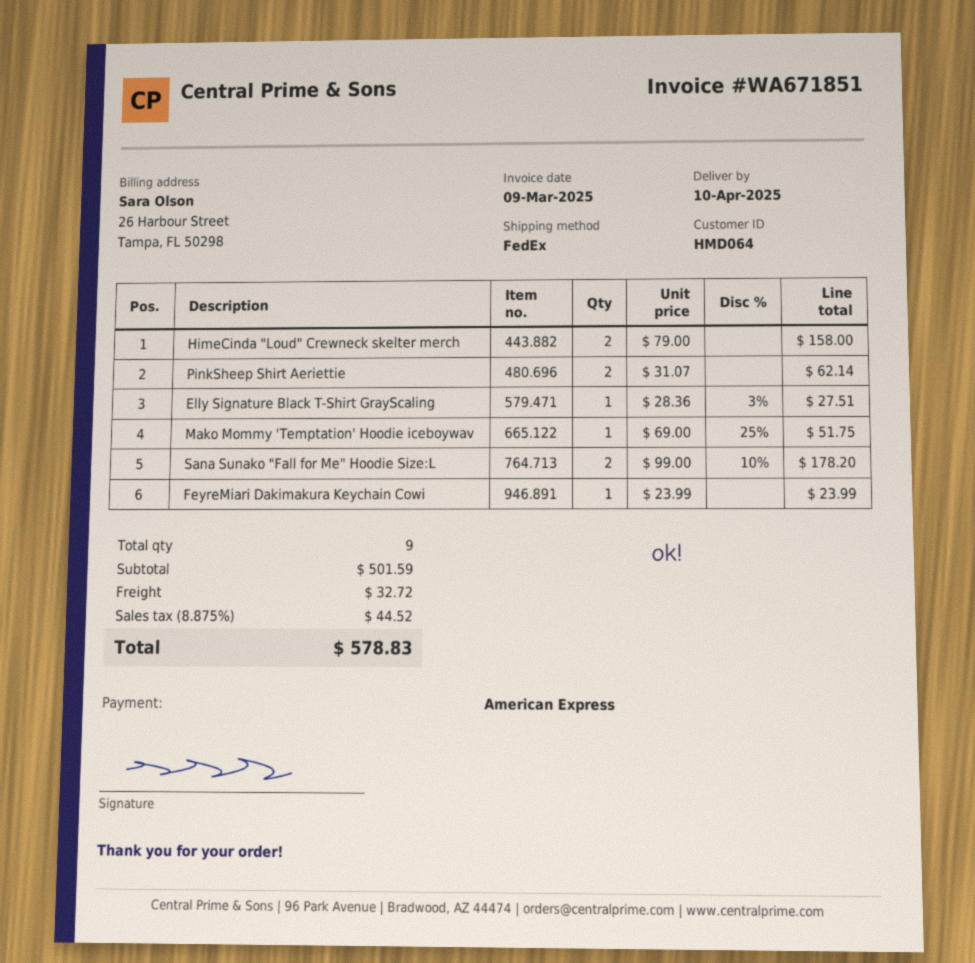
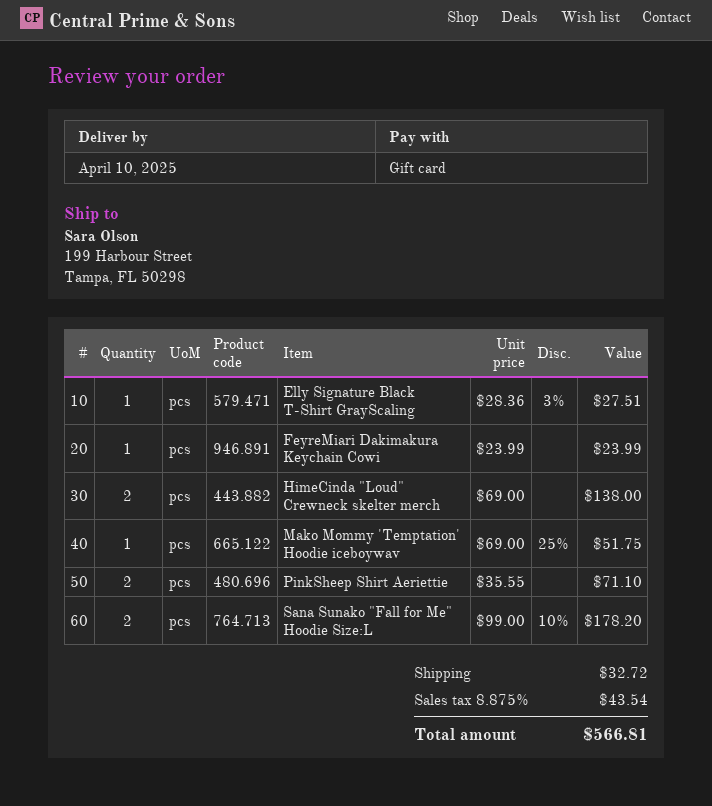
payment method: American Express -> gift card
HimeCinda "Loud" Crewneck skelter merch: 2 x 79.00 = 158.00 -> 2 x 69.00 = 138.00
PinkSheep Shirt Aeriettie: 2 x 31.07 = 62.14 -> 2 x 35.55 = 71.10
tax: 8.875% = 44.52 -> 8.875% = 43.54
total: 578.83 -> 566.81

